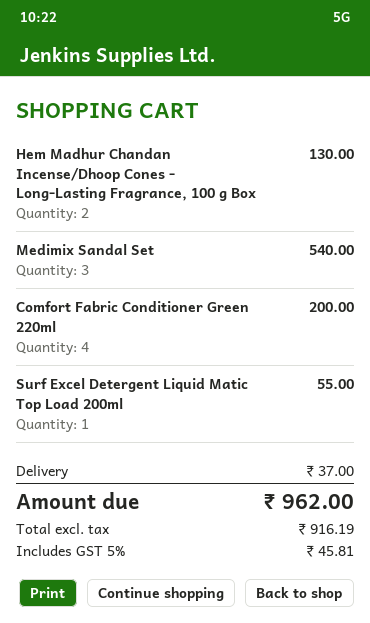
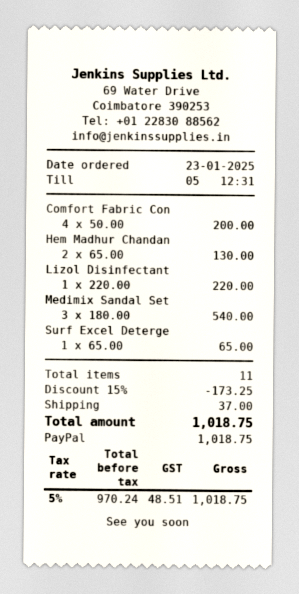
Surf Excel Detergent Liquid Matic Top Load 200ml: 1 for 55.00 -> 1 for 65.00
Lizol Disinfectant: none -> 1 for 220.00
discount: none -> 15% = 173.25
net: 916.19 -> 970.24
tax: 5% = 45.81 -> 5% = 48.51
total: 962.00 -> 1018.75

